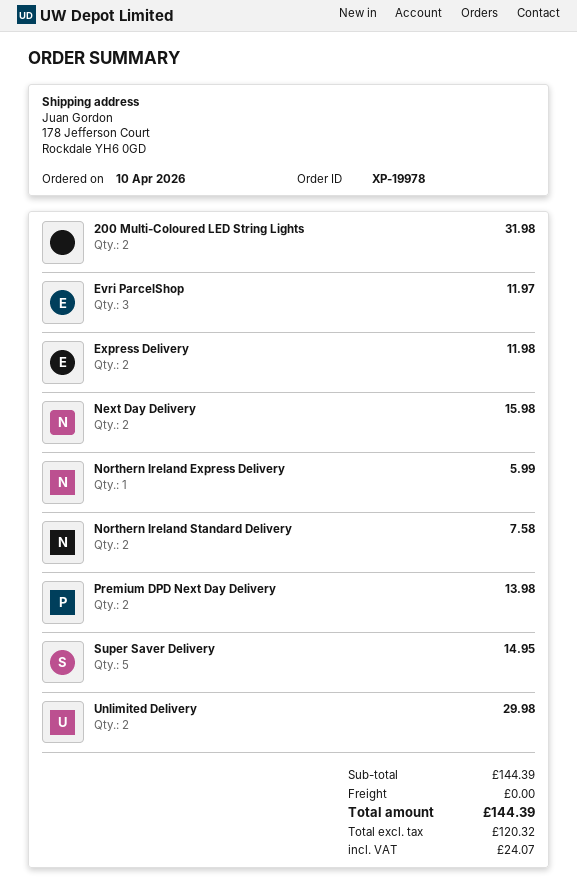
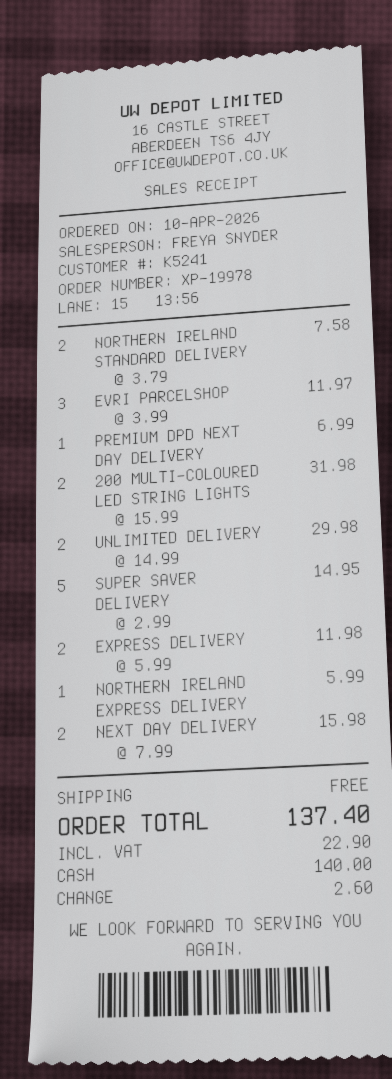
Premium DPD Next Day Delivery: 2 for 13.98 -> 1 for 6.99
tax: 24.07 -> 22.90
total: 144.39 -> 137.40

